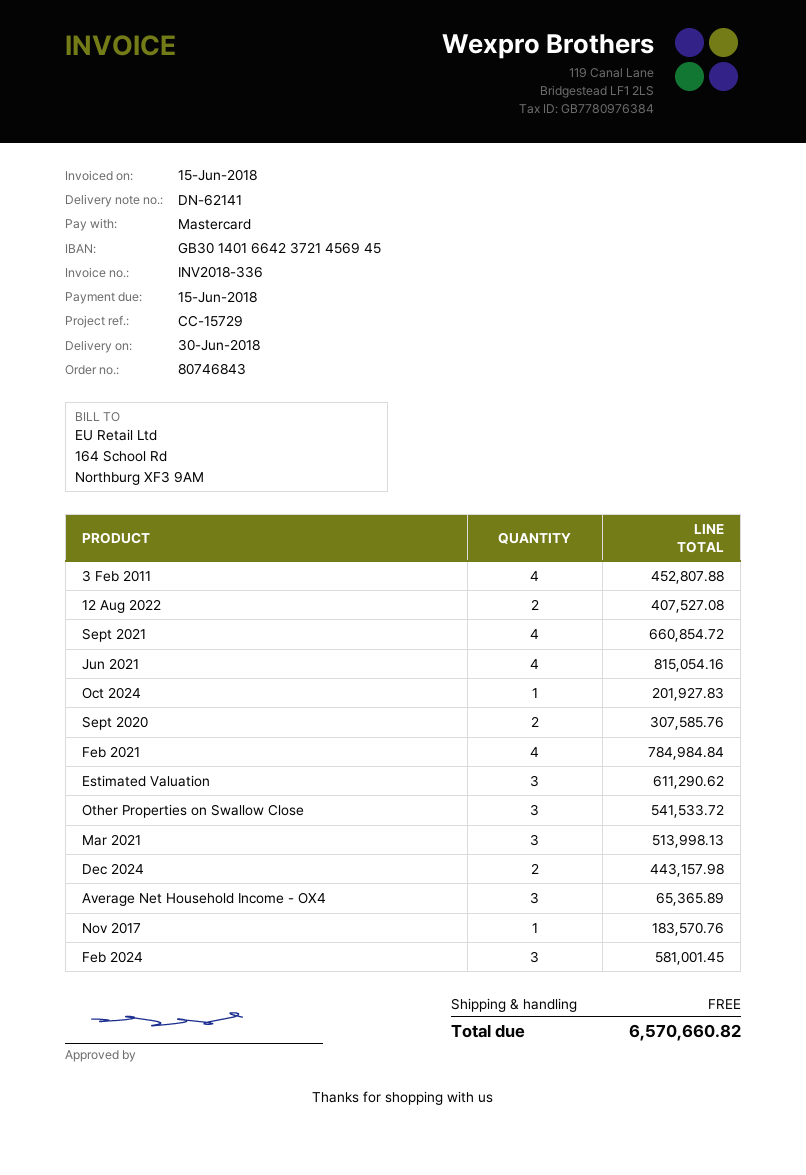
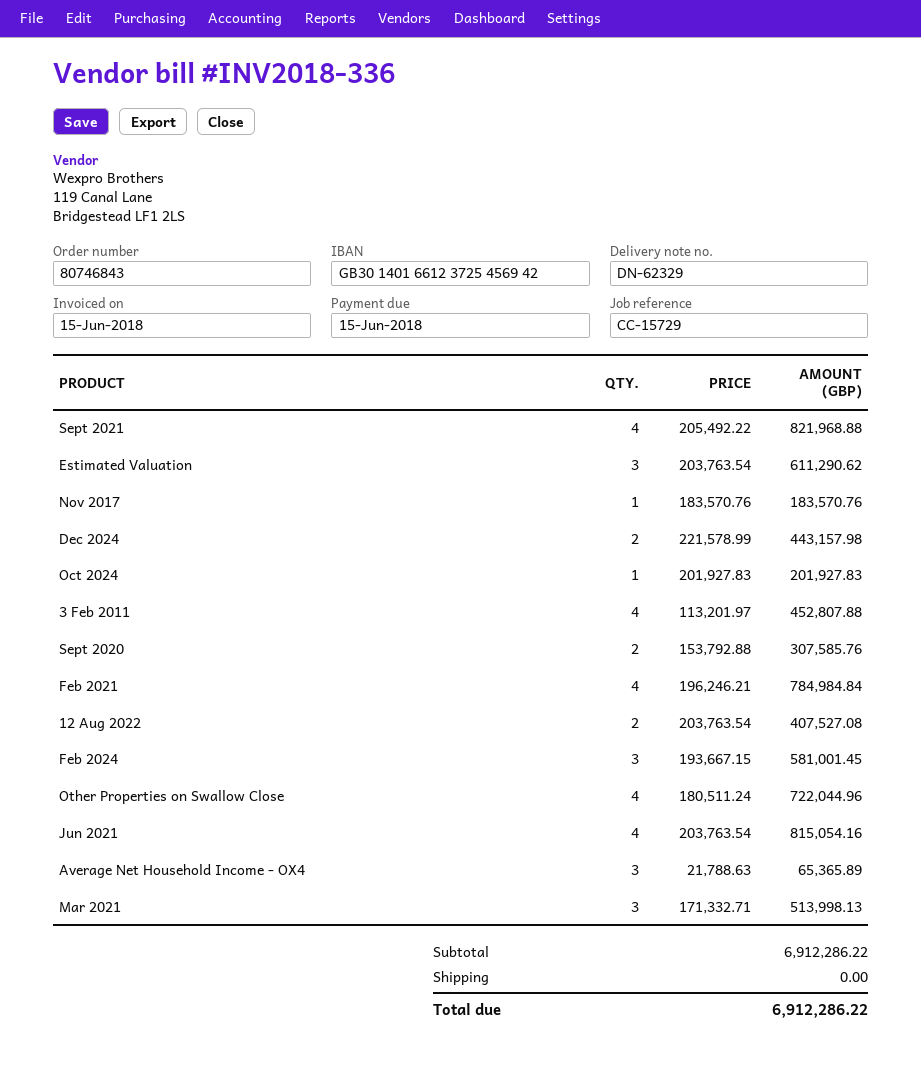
delivery note number: DN-62141 -> DN-62329
bank account: GB30140166423721456945 -> GB30140166123725456942
Sept 2021: 4 for 660854.72 -> 4 for 821968.88
Other Properties on Swallow Close: 3 for 541533.72 -> 4 for 722044.96
total: 6570660.82 -> 6912286.22

